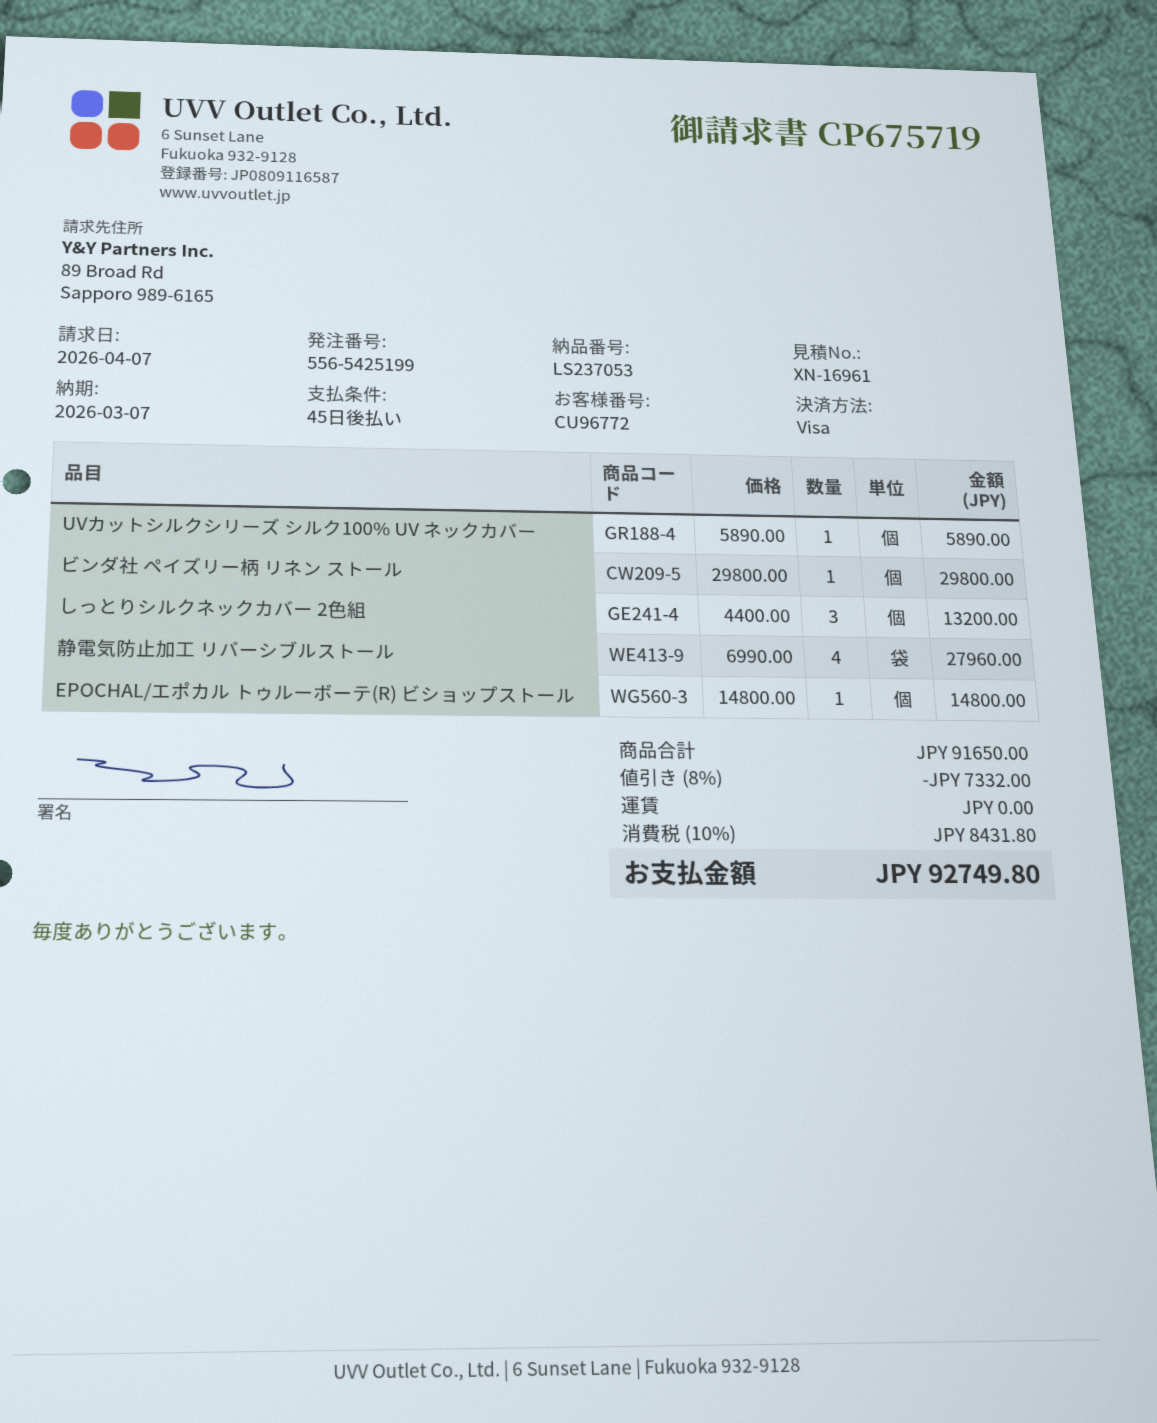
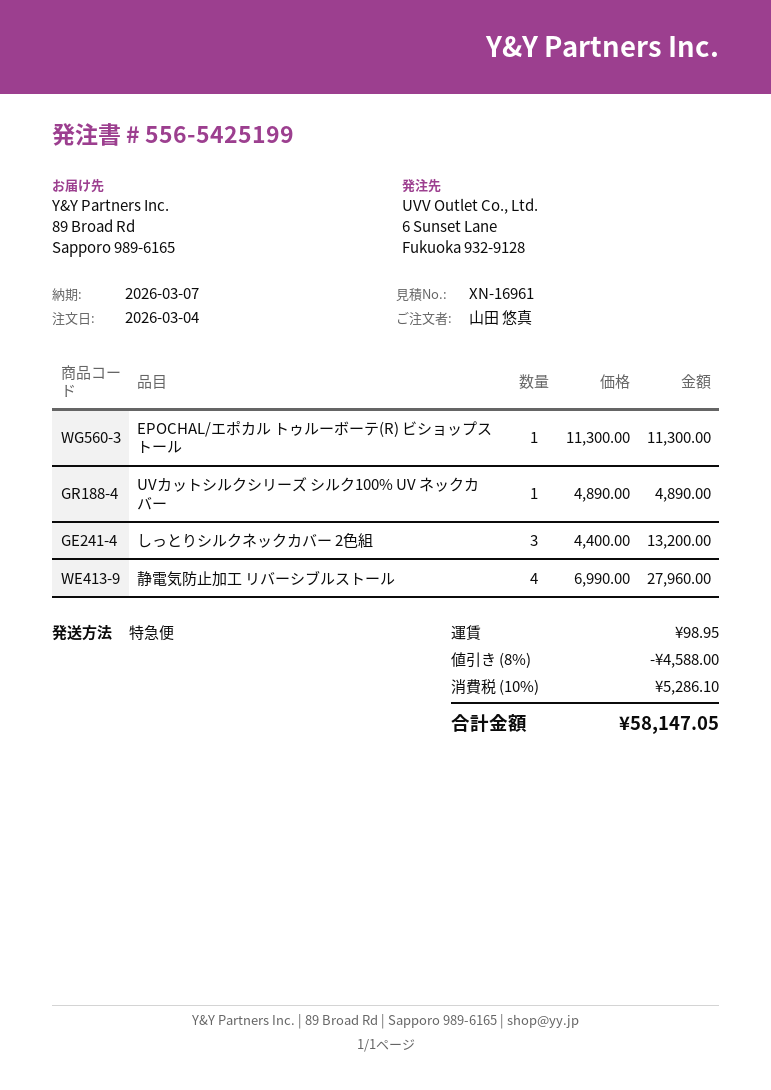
UVカットシルクシリーズ シルク100% UV ネックカバー: 1 x 5890.00 = 5890.00 -> 1 x 4890.00 = 4890.00
ビンダ社 ペイズリー柄 リネン ストール: 1 x 29800.00 = 29800.00 -> none
EPOCHAL/エポカル トゥルーボーテ(R) ビショップストール: 1 x 14800.00 = 14800.00 -> 1 x 11300.00 = 11300.00
discount: 8% = 7332.00 -> 8% = 4588.00
shipping: 0.00 -> 98.95
tax: 10% = 8431.80 -> 10% = 5286.10
total: 92749.80 -> 58147.05

